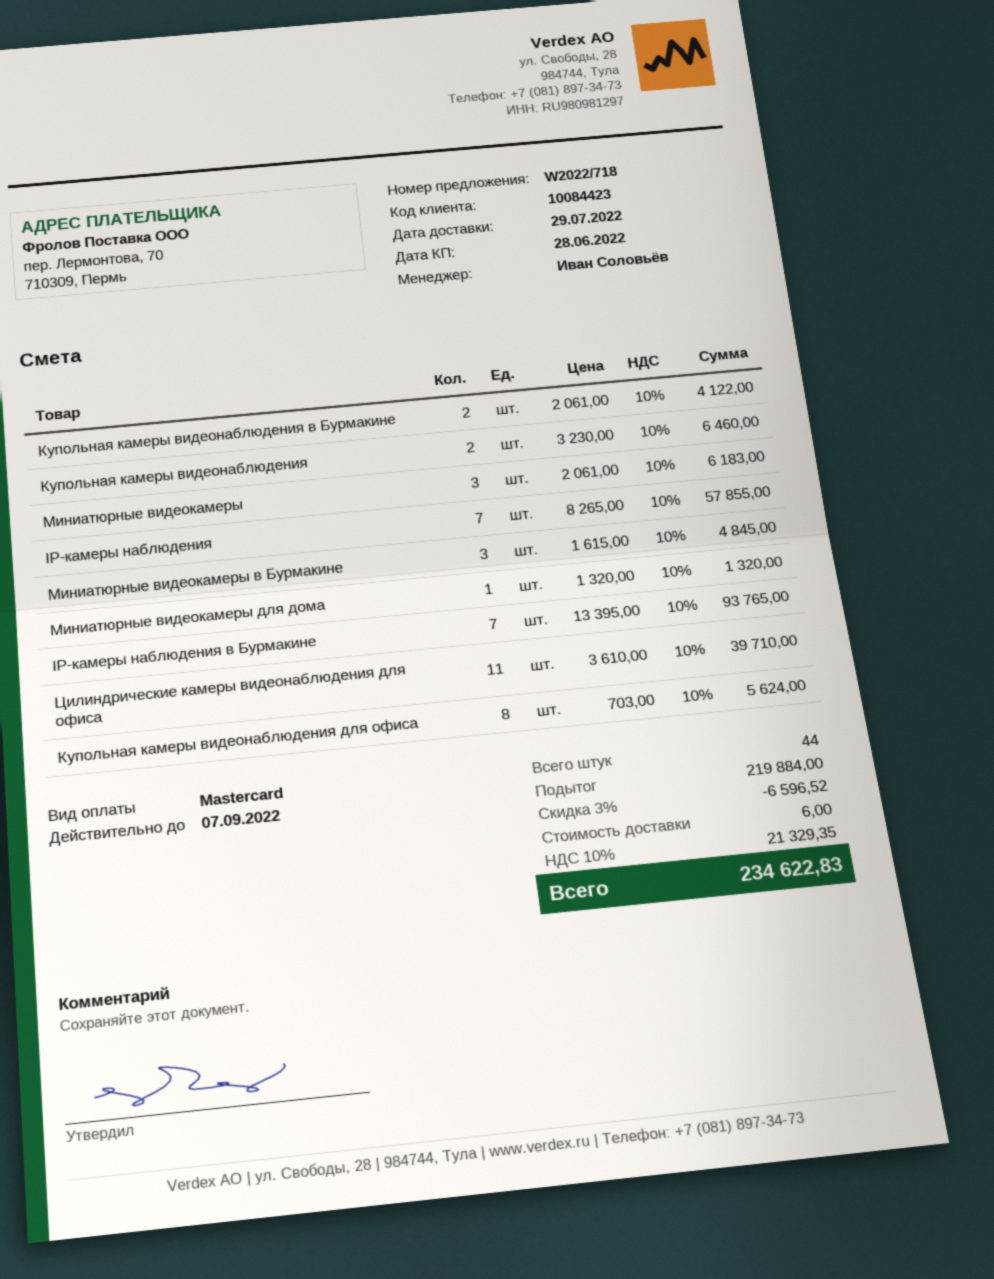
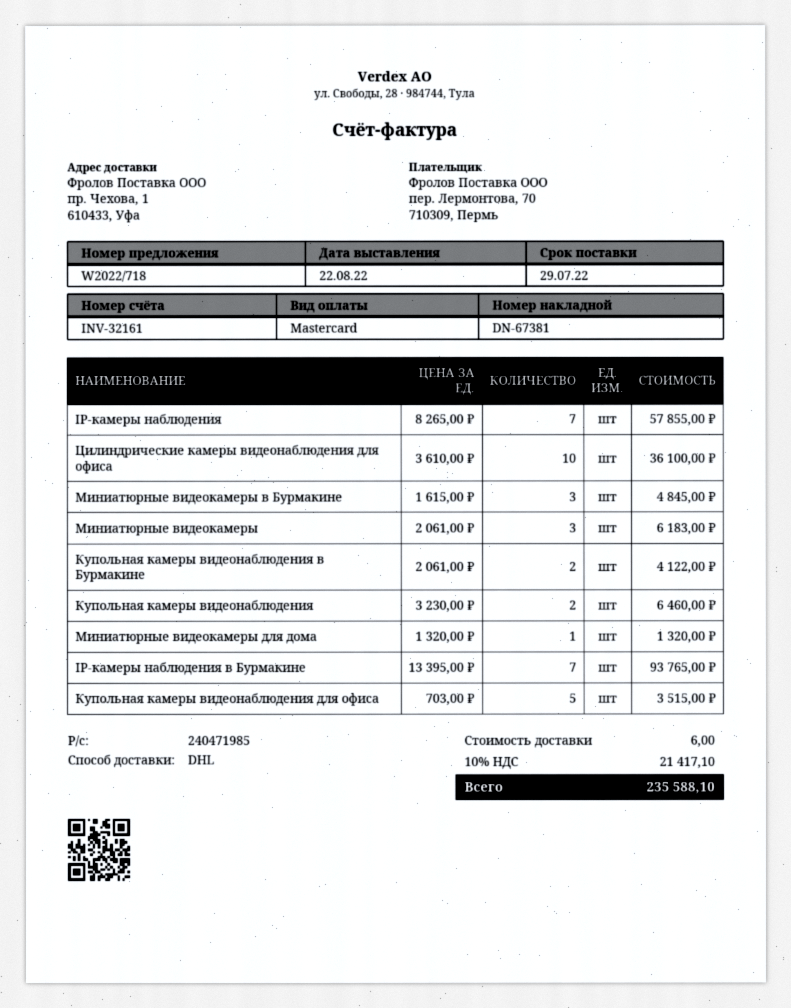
Цилиндрические камеры видеонаблюдения для офиса: 11 x 3610.00 = 39710.00 -> 10 x 3610.00 = 36100.00
Купольная камеры видеонаблюдения для офиса: 8 x 703.00 = 5624.00 -> 5 x 703.00 = 3515.00
discount: 3% = 6596.52 -> none
tax: 10% = 21329.35 -> 10% = 21417.10
total: 234622.83 -> 235588.10

